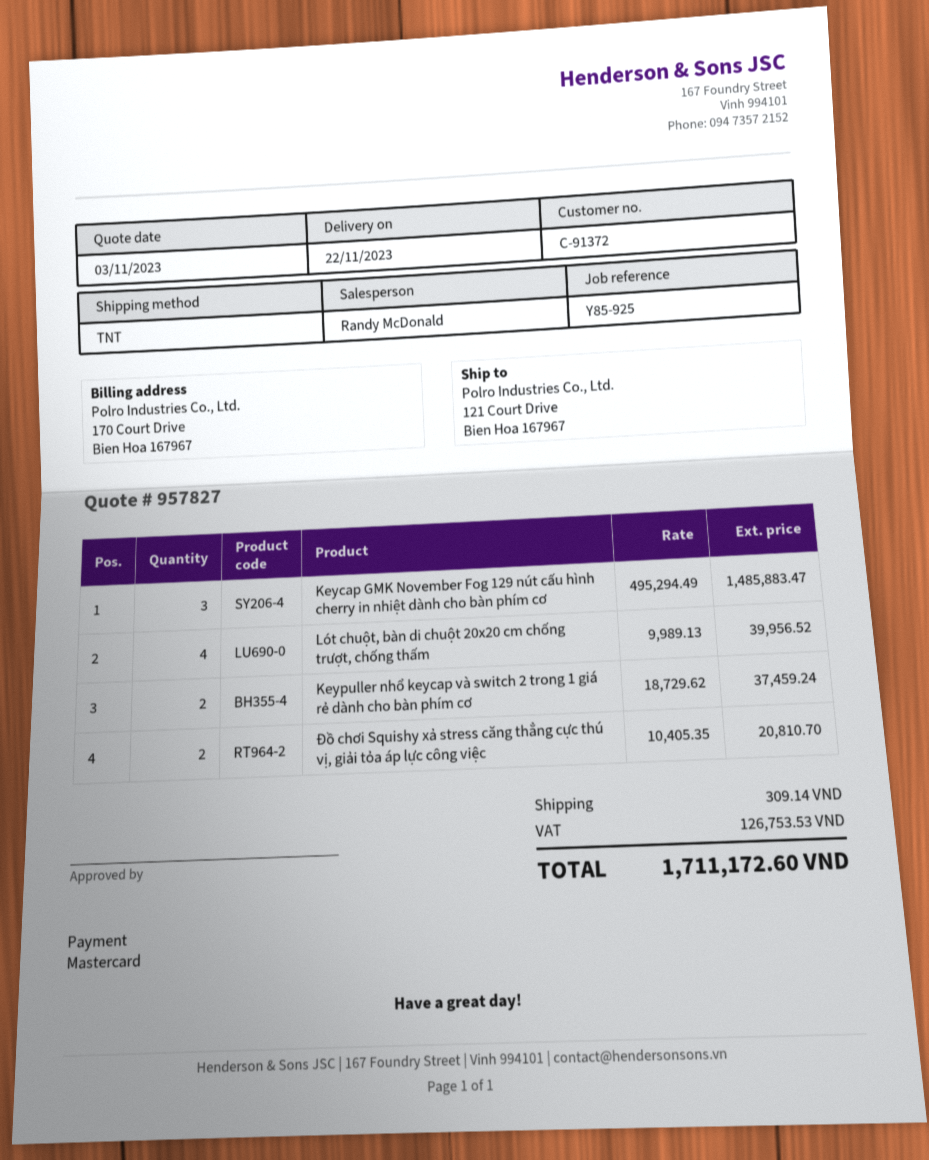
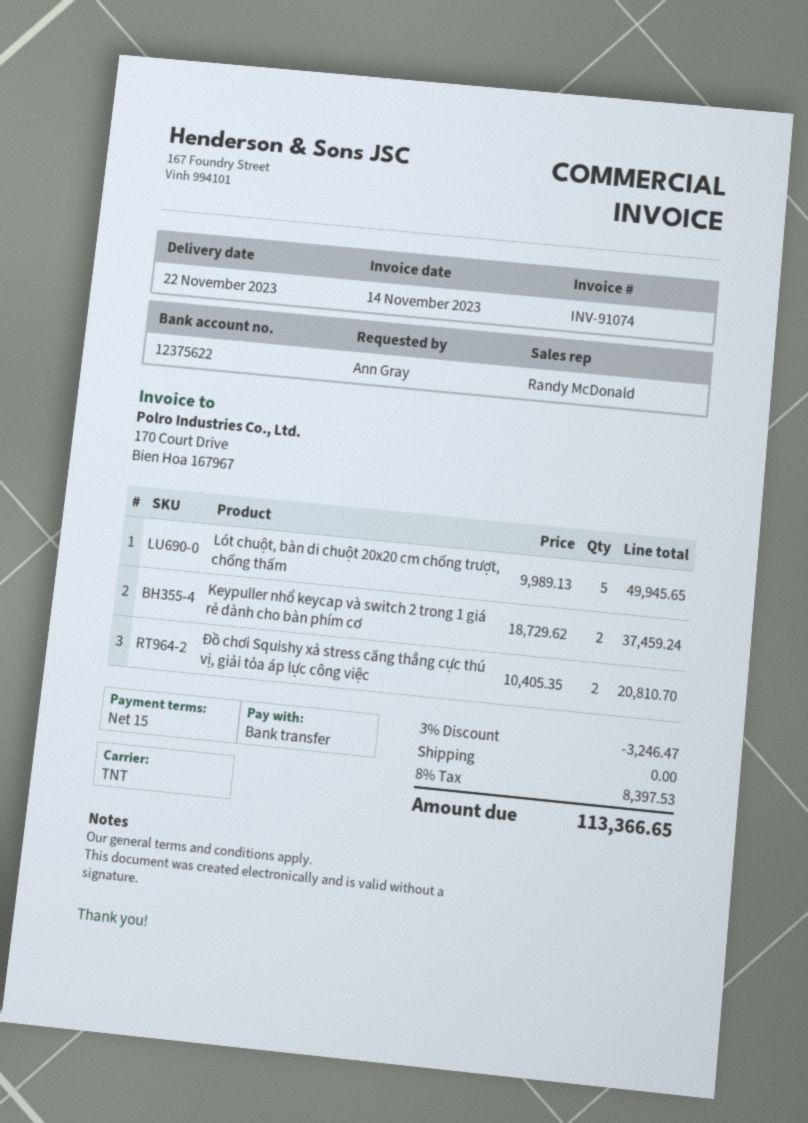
payment method: Mastercard -> bank transfer
Keycap GMK November Fog 129 nút cấu hình cherry in nhiệt dành cho bàn phím cơ: 3 x 495294.49 = 1485883.47 -> none
Lót chuột, bàn di chuột 20x20 cm chống trượt, chống thấm: 4 x 9989.13 = 39956.52 -> 5 x 9989.13 = 49945.65
discount: none -> 3% = 3246.47
shipping: 309.14 -> 0.00
tax: 126753.53 -> 8397.53
total: 1711172.60 -> 113366.65

